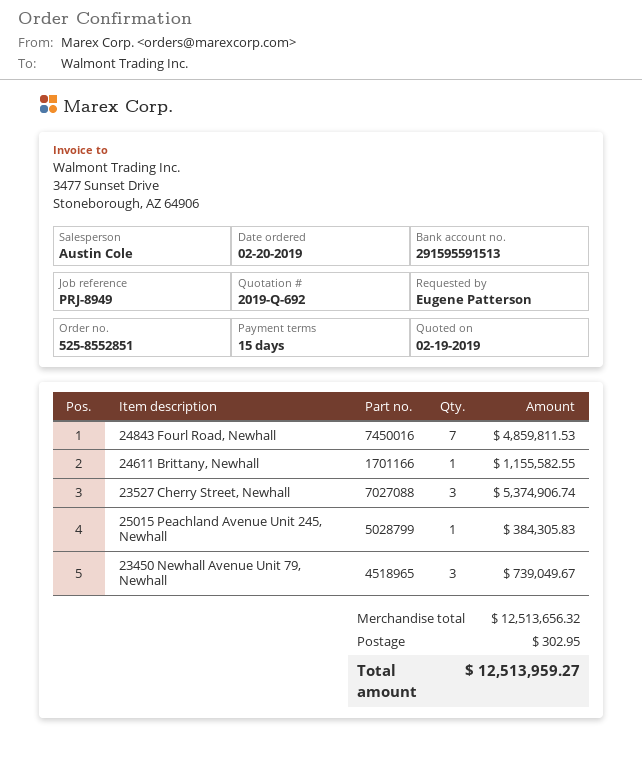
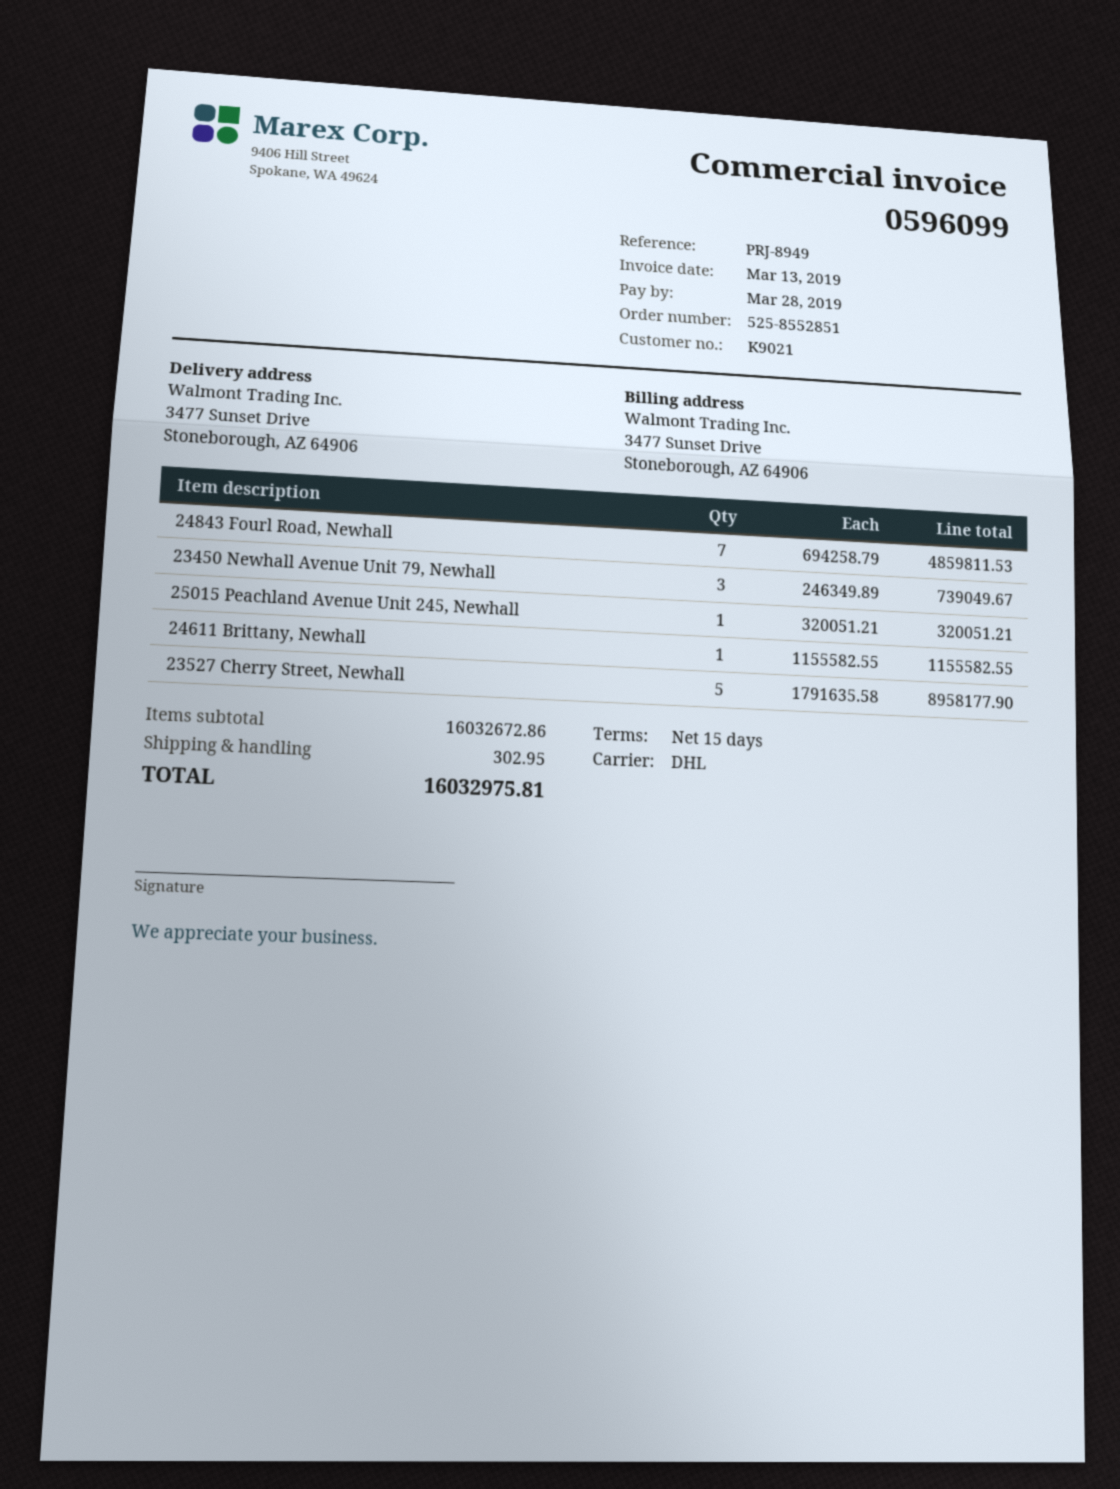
23527 Cherry Street, Newhall: 3 for 5374906.74 -> 5 for 8958177.90
25015 Peachland Avenue Unit 245, Newhall: 1 for 384305.83 -> 1 for 320051.21
subtotal: 12513656.32 -> 16032672.86
total: 12513959.27 -> 16032975.81

